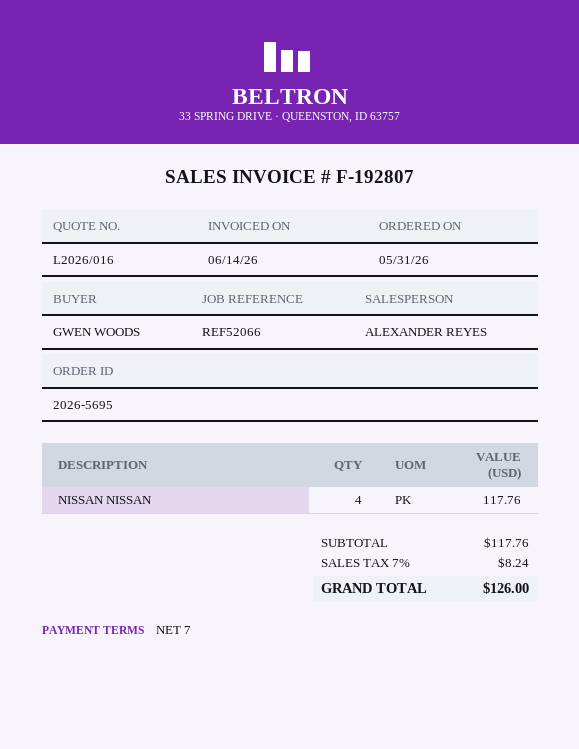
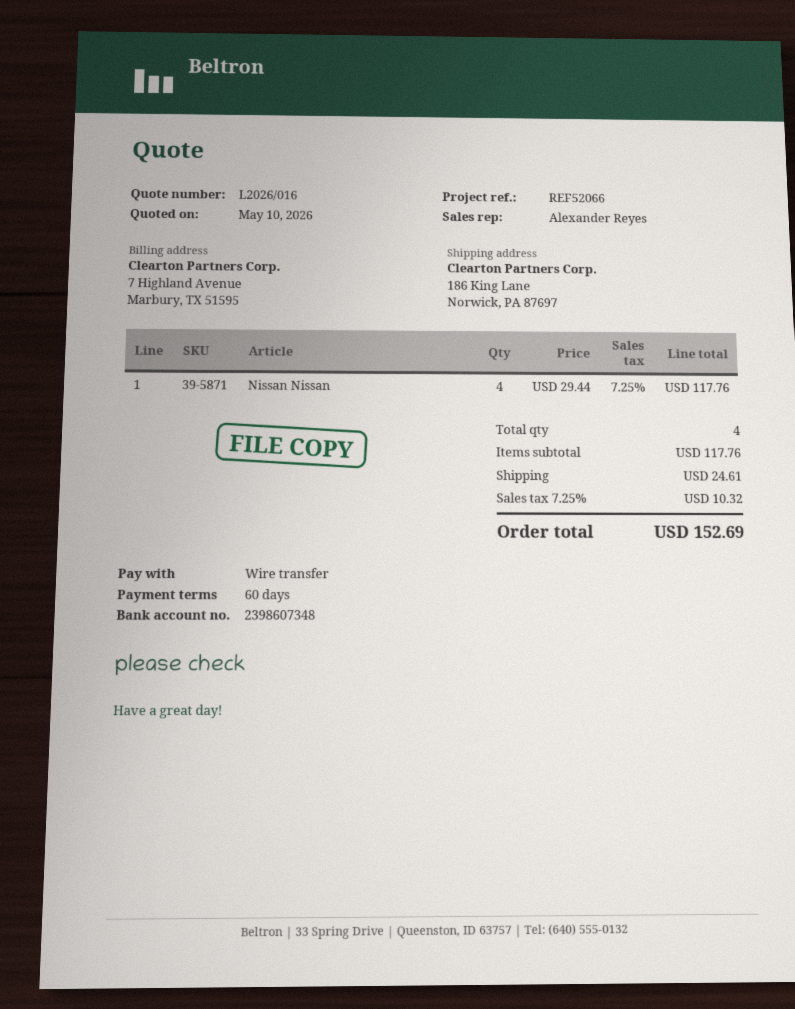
payment terms: 7 days -> 60 days
shipping: none -> 24.61
tax: 7% = 8.24 -> 7.25% = 10.32
total: 126.00 -> 152.69

